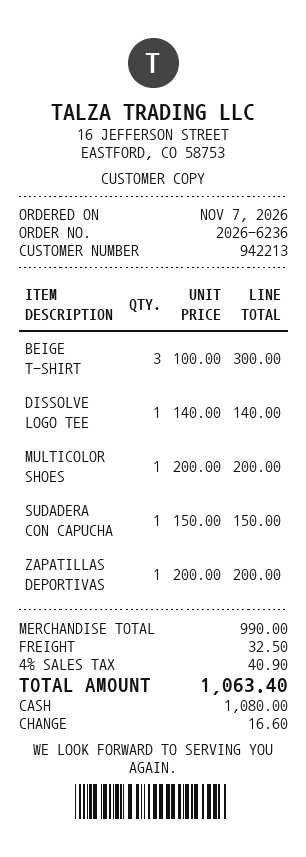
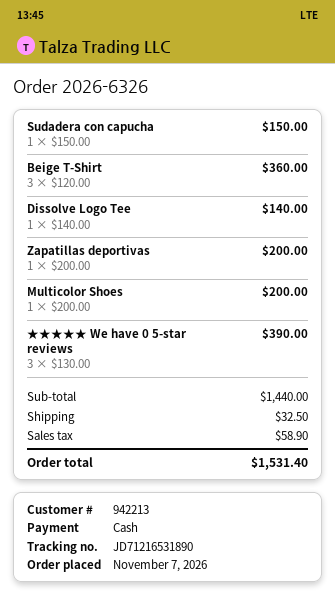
order number: 2026-6236 -> 2026-6326
BEIGE T-SHIRT: 3 x 100.00 = 300.00 -> 3 x 120.00 = 360.00
★★★★★ We have 0 5-star reviews: none -> 3 x 130.00 = 390.00
subtotal: 990.00 -> 1440.00
tax: 40.90 -> 58.90
total: 1063.40 -> 1531.40

